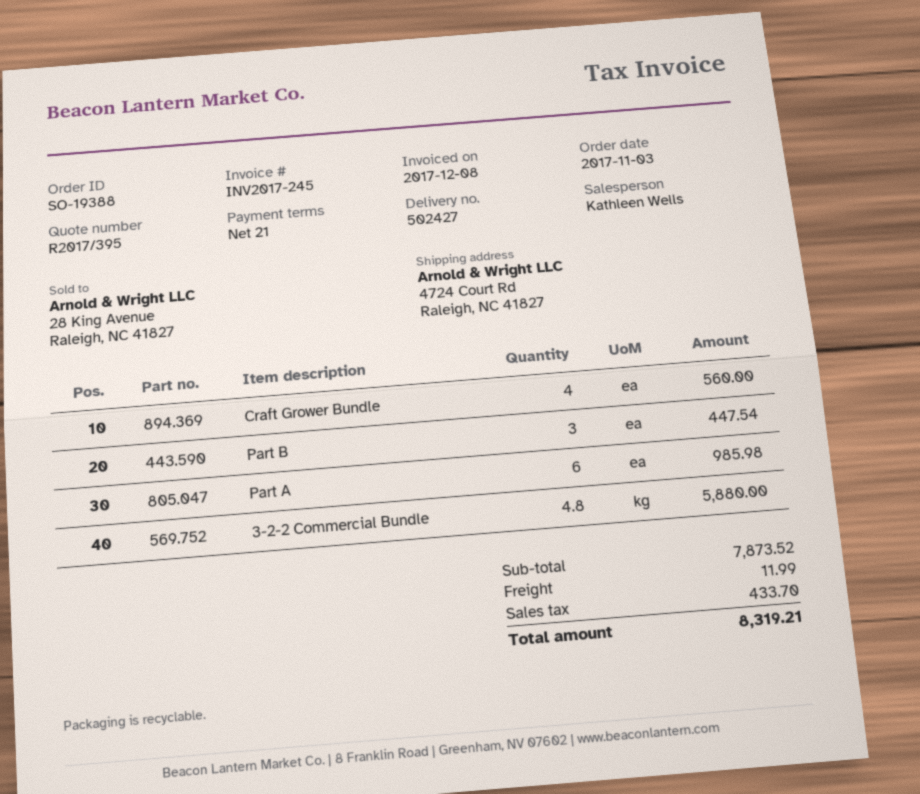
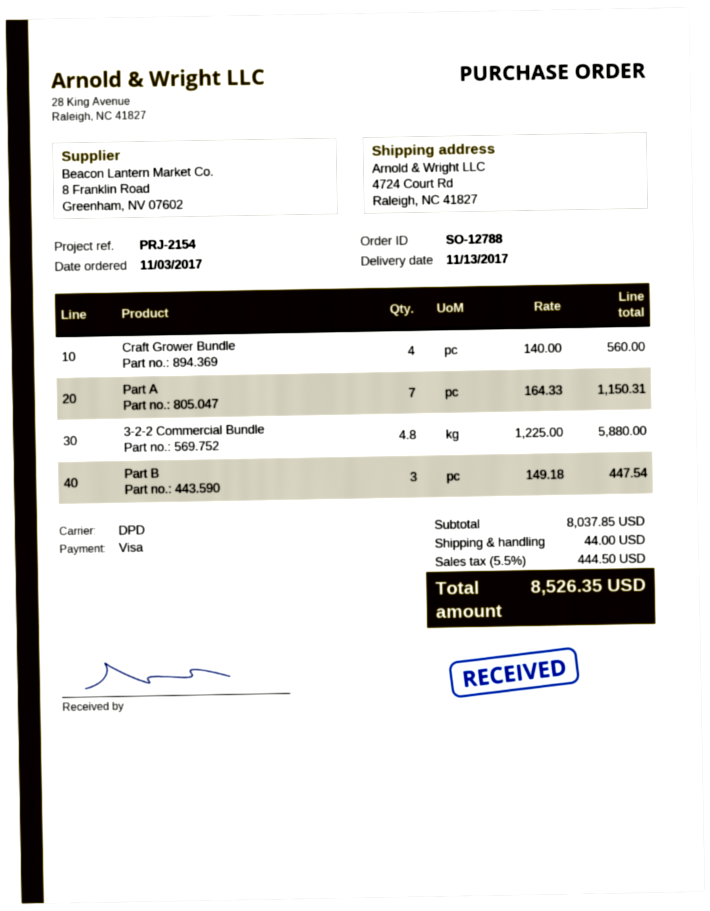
order number: SO-19388 -> SO-12788
Part A: 6 for 985.98 -> 7 for 1150.31
subtotal: 7873.52 -> 8037.85
shipping: 11.99 -> 44.00
tax: 433.70 -> 444.50
total: 8319.21 -> 8526.35

